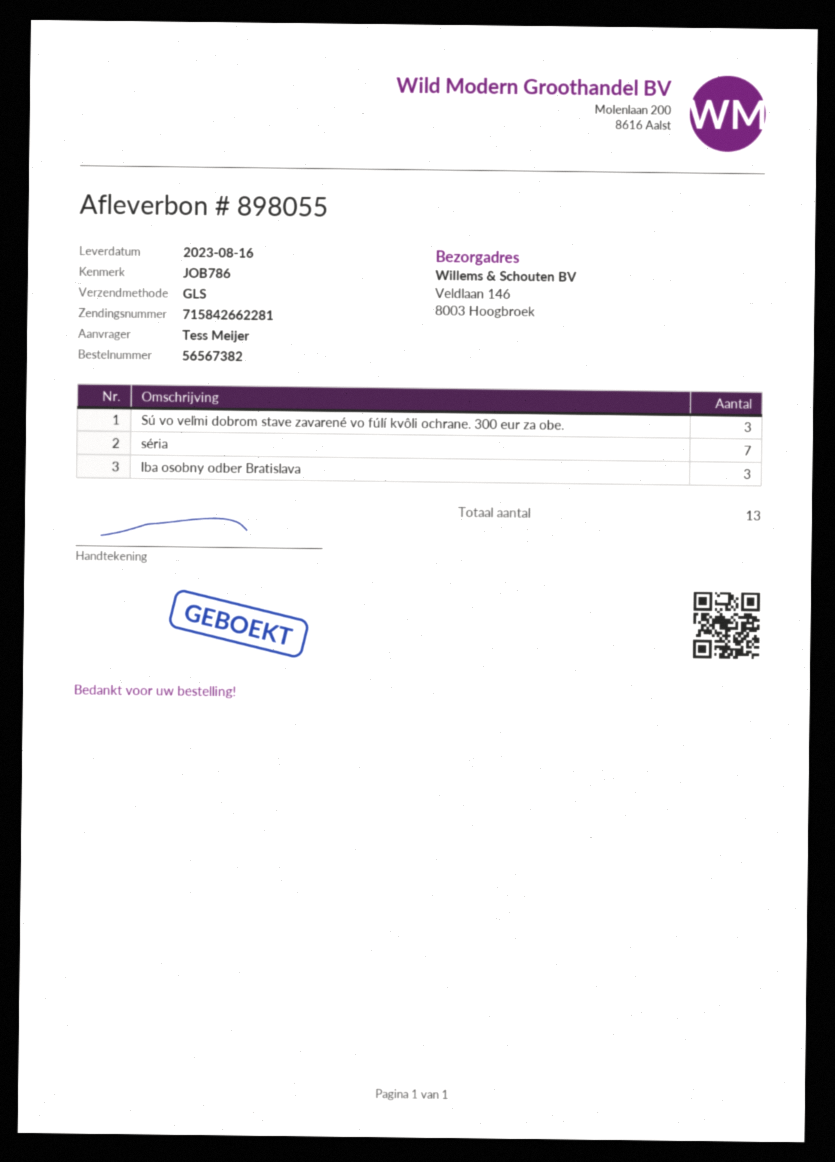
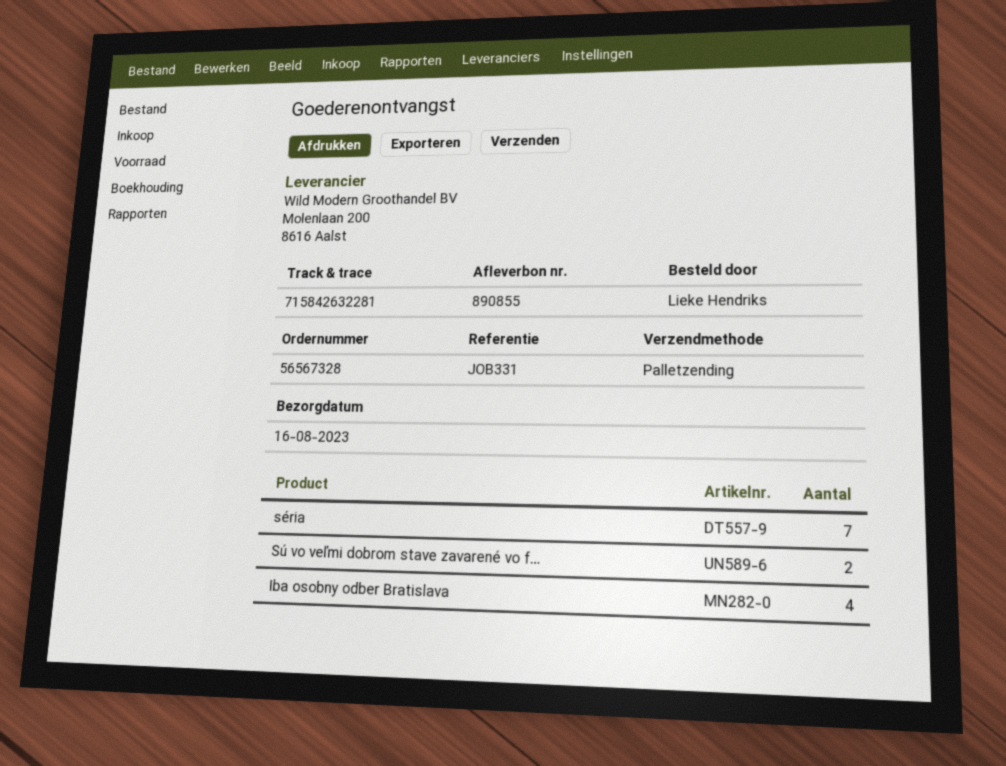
order number: 56567382 -> 56567328
delivery note number: 898055 -> 890855
reference: JOB786 -> JOB331
ordered by: Tess Meijer -> Lieke Hendriks
shipping method: GLS -> pallet freight
tracking number: 715842662281 -> 715842632281
Sú vo veľmi dobrom stave zavarené vo fúlí kvôli ochrane. 300 eur za obe.: 3 -> 2
Iba osobny odber Bratislava: 3 -> 4

